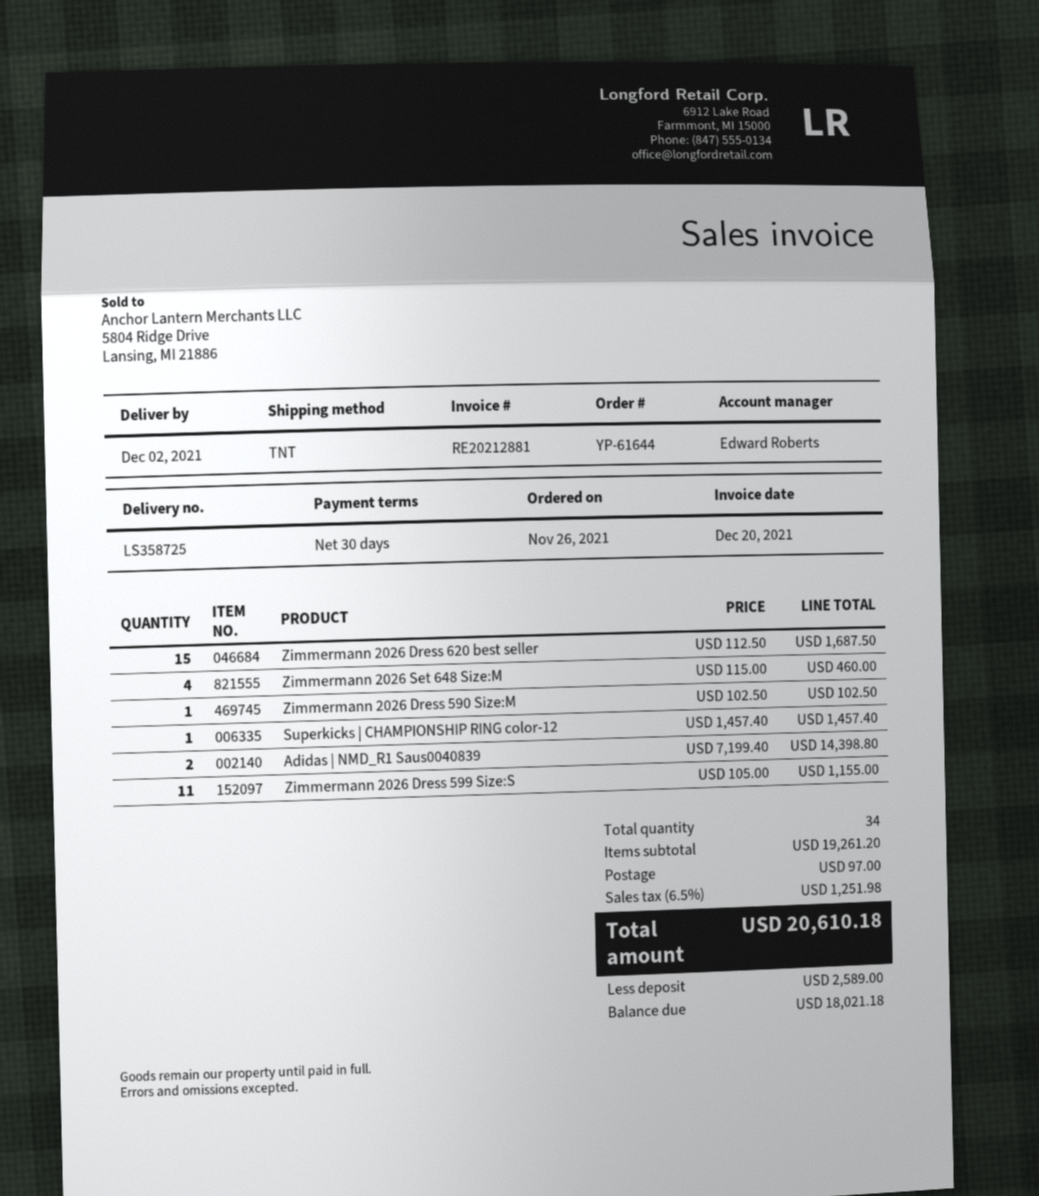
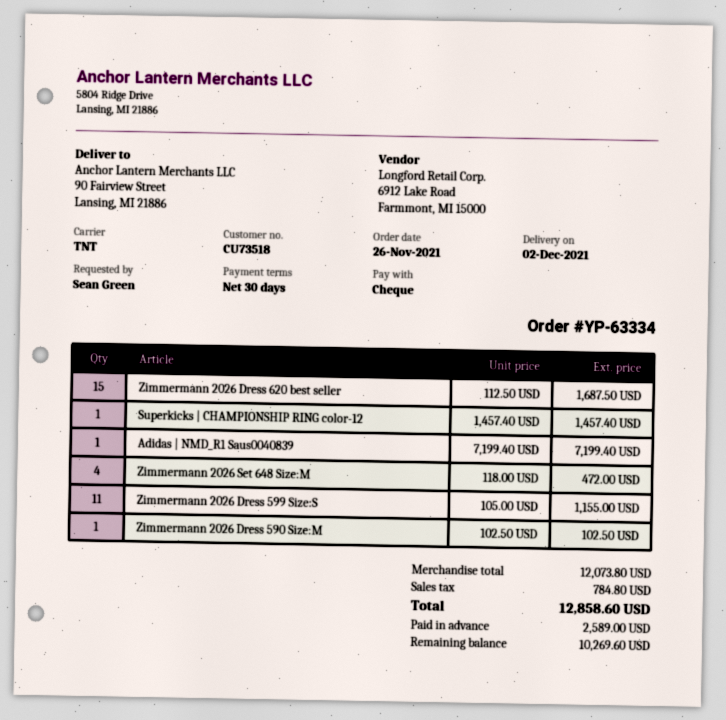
order number: YP-61644 -> YP-63334
Zimmermann 2026 Set 648 Size:M: 4 x 115.00 = 460.00 -> 4 x 118.00 = 472.00
Adidas | NMD_R1 Saus0040839: 2 x 7199.40 = 14398.80 -> 1 x 7199.40 = 7199.40
subtotal: 19261.20 -> 12073.80
shipping: 97.00 -> none
tax: 1251.98 -> 784.80
total: 20610.18 -> 12858.60
balance: 18021.18 -> 10269.60

